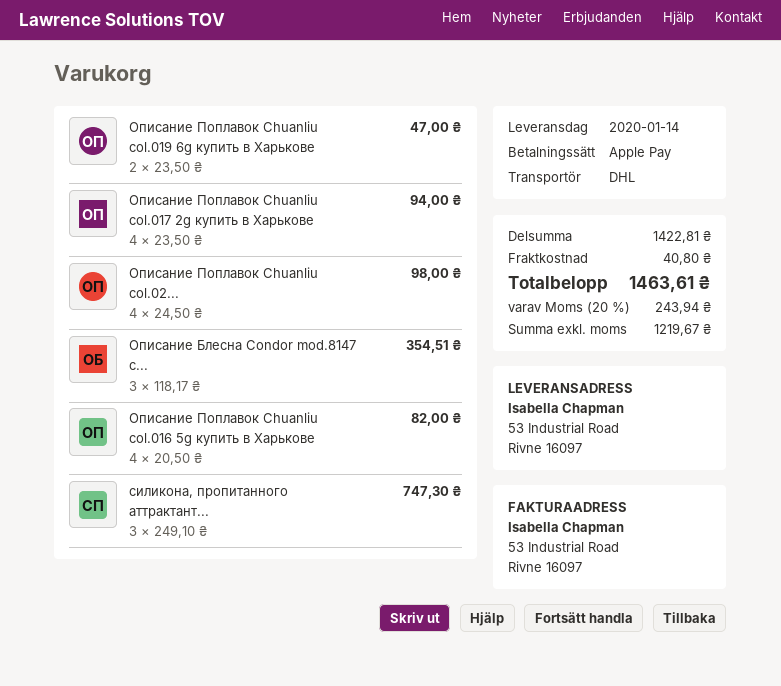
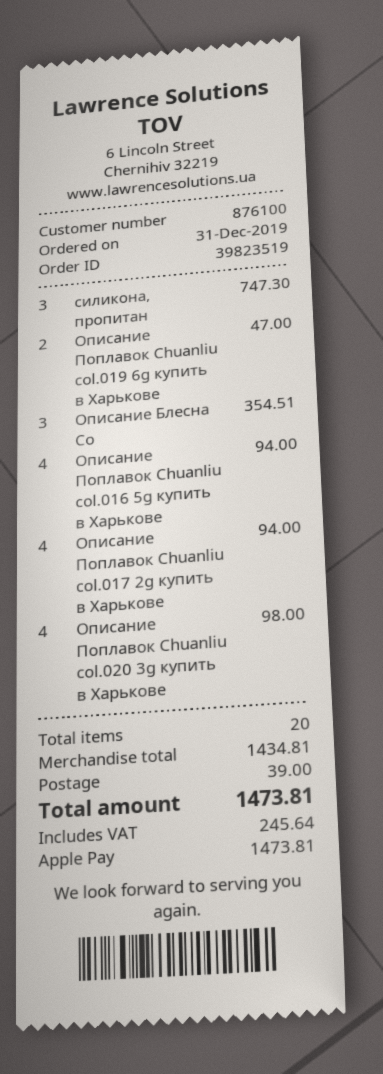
Описание Поплавок Chuanliu col.016 5g купить в Харькове: 4 for 82.00 -> 4 for 94.00
subtotal: 1422.81 -> 1434.81
shipping: 40.80 -> 39.00
tax: 243.94 -> 245.64
total: 1463.61 -> 1473.81

